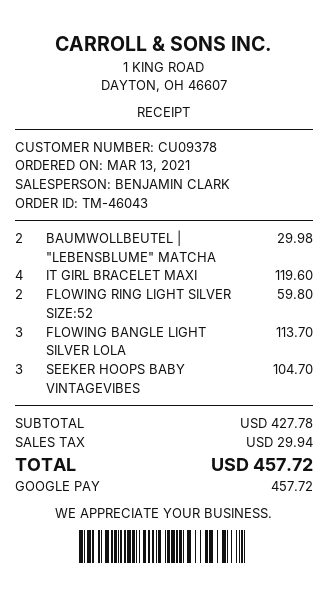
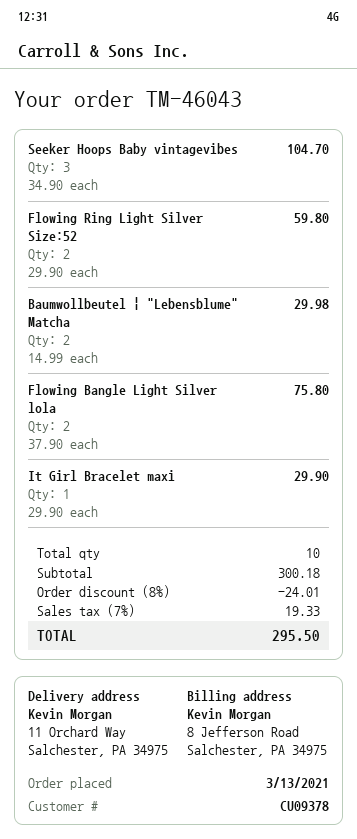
IT GIRL BRACELET MAXI: 4 for 119.60 -> 1 for 29.90
FLOWING BANGLE LIGHT SILVER LOLA: 3 for 113.70 -> 2 for 75.80
subtotal: 427.78 -> 300.18
discount: none -> 8% = 24.01
tax: 29.94 -> 19.33
total: 457.72 -> 295.50

